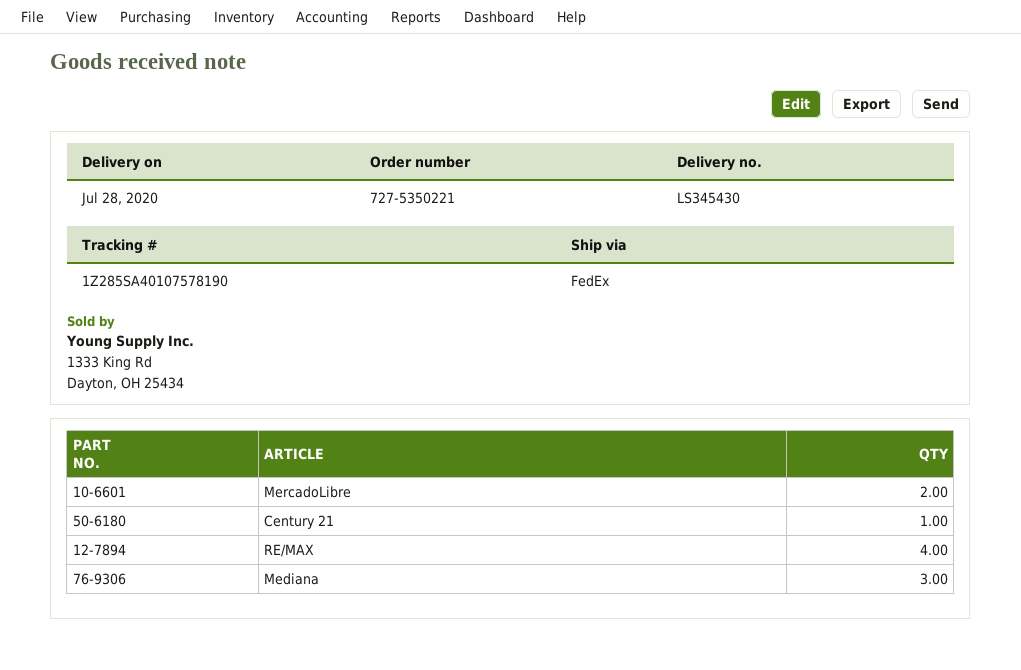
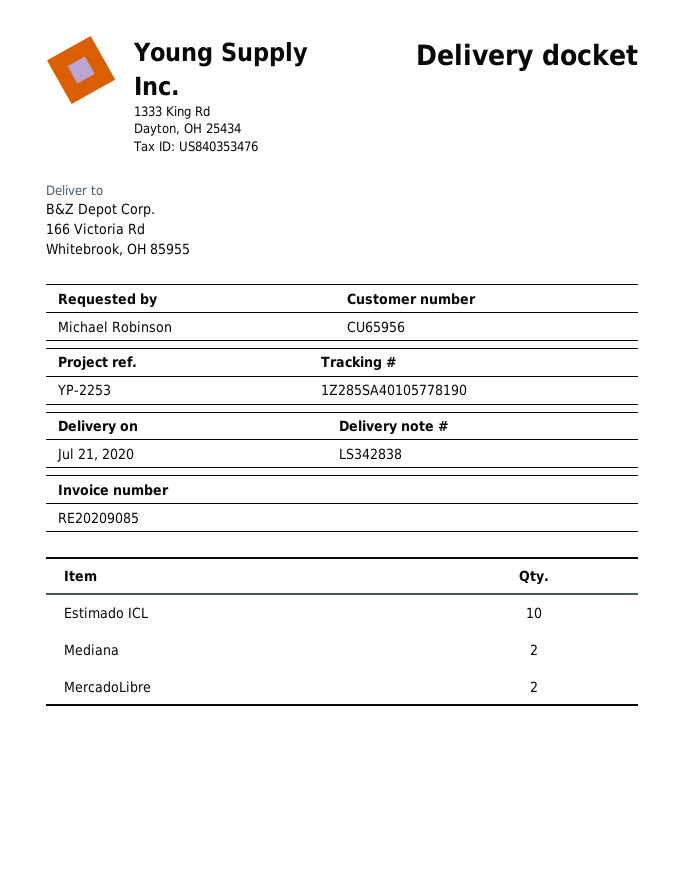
delivery note number: LS345430 -> LS342838
delivery date: 2020-07-28 -> 2020-07-21
tracking number: 1Z285SA40107578190 -> 1Z285SA40105778190
Century 21: 1 -> none
RE/MAX: 4 -> none
Mediana: 3 -> 2
Estimado ICL: none -> 10

